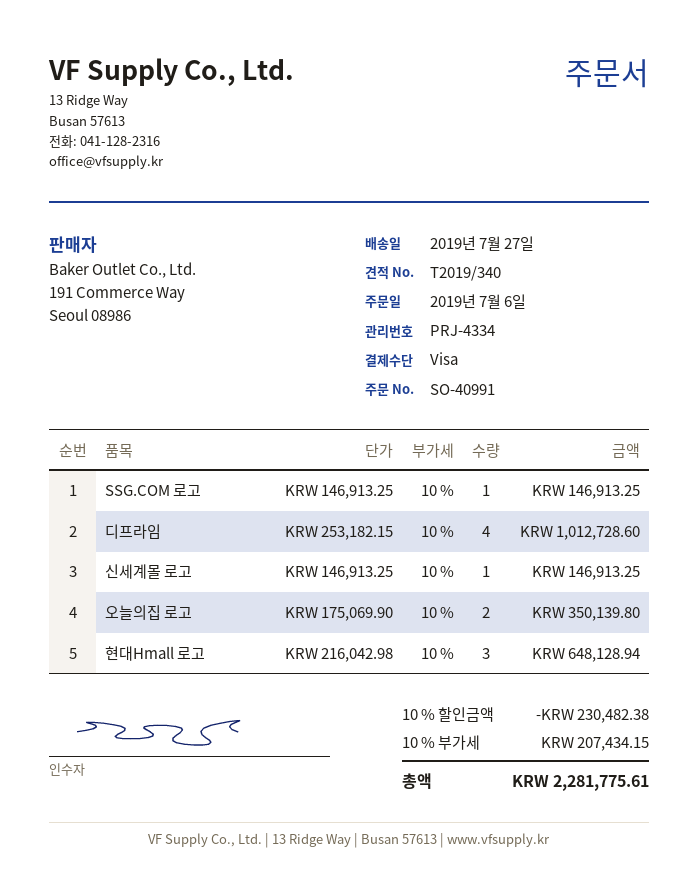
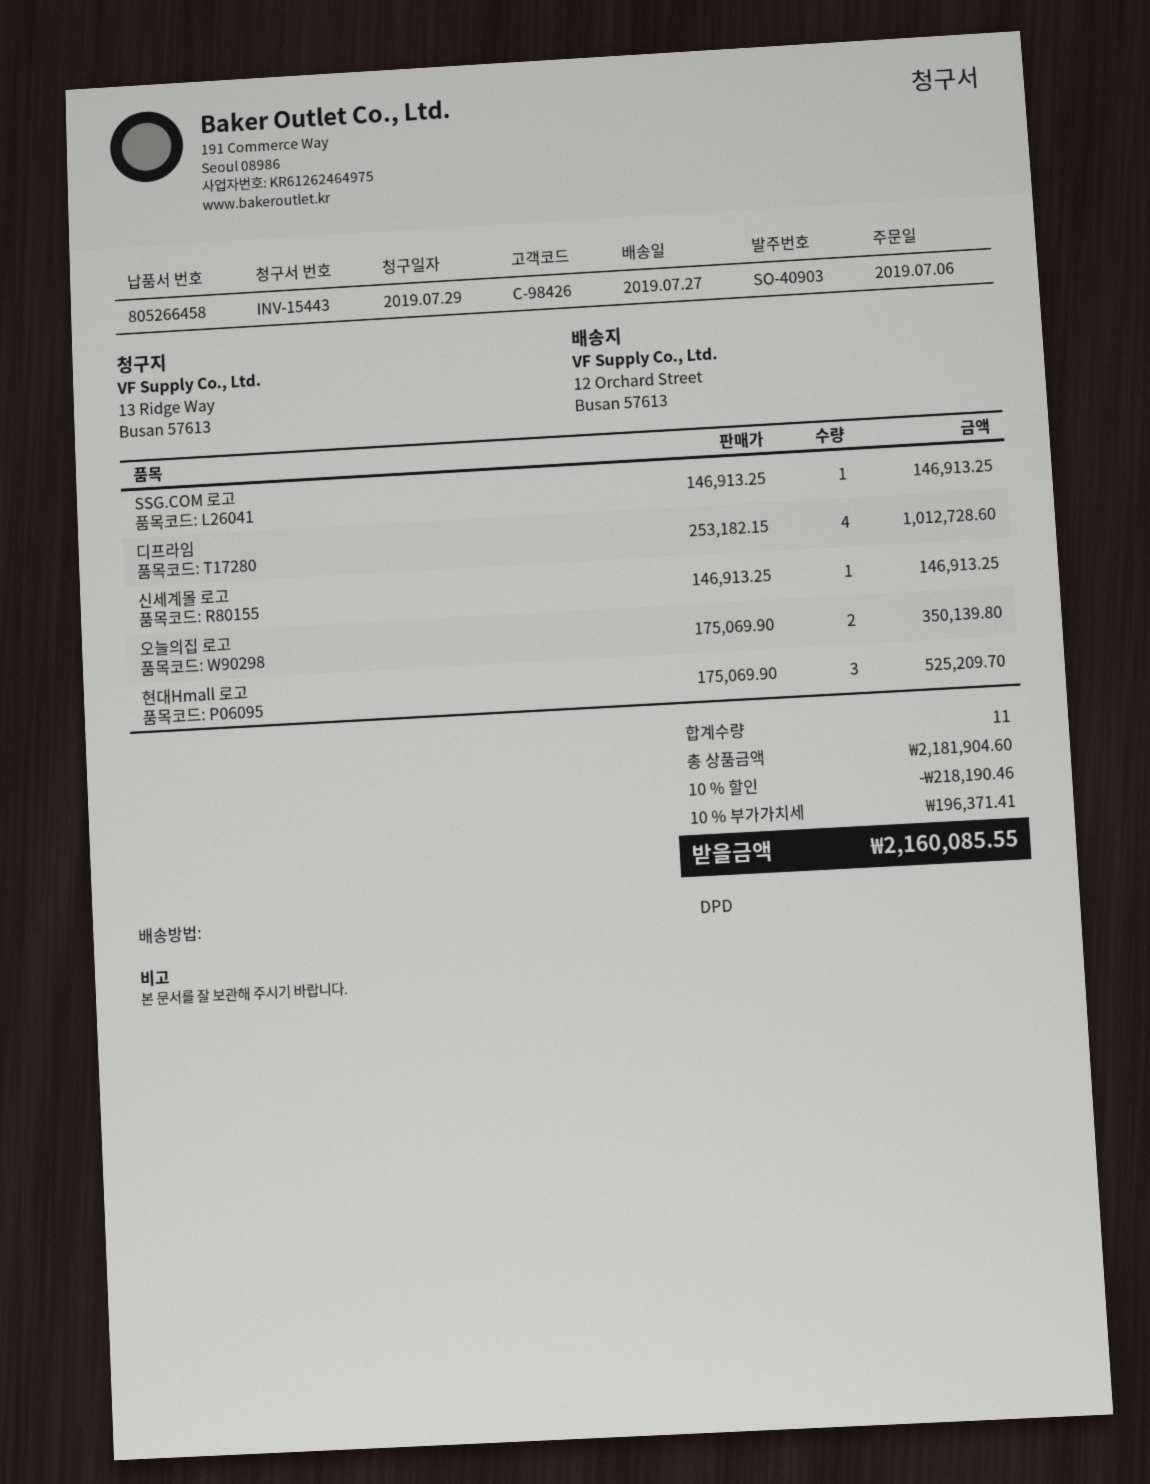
order number: SO-40991 -> SO-40903
현대Hmall 로고: 3 x 216042.98 = 648128.94 -> 3 x 175069.90 = 525209.70
discount: 10% = 230482.38 -> 10% = 218190.46
tax: 10% = 207434.15 -> 10% = 196371.41
total: 2281775.61 -> 2160085.55

